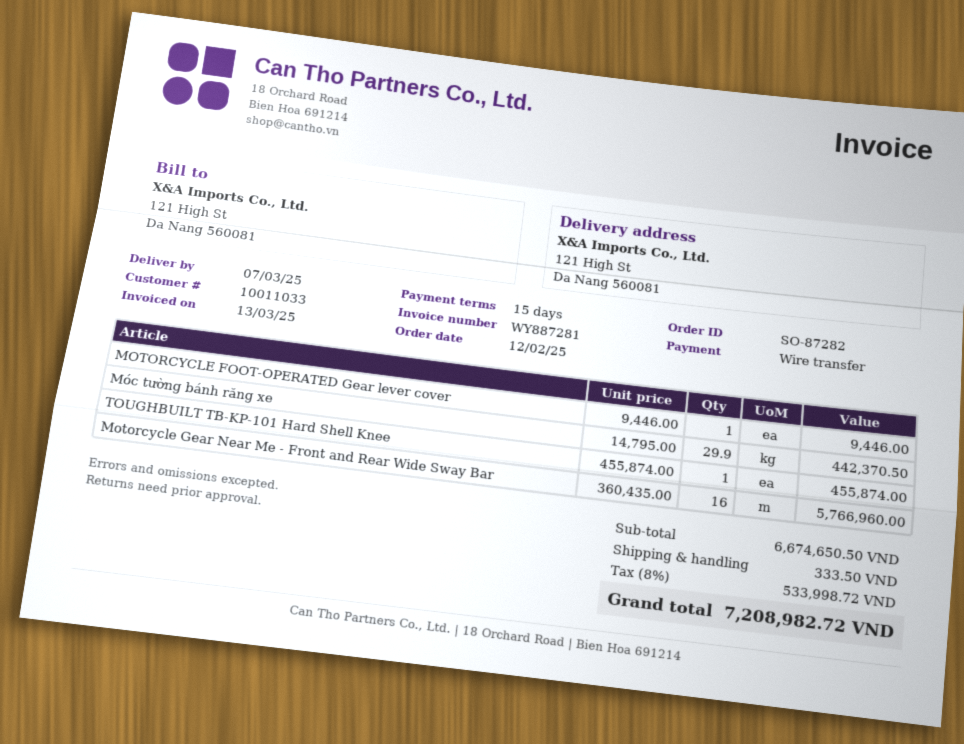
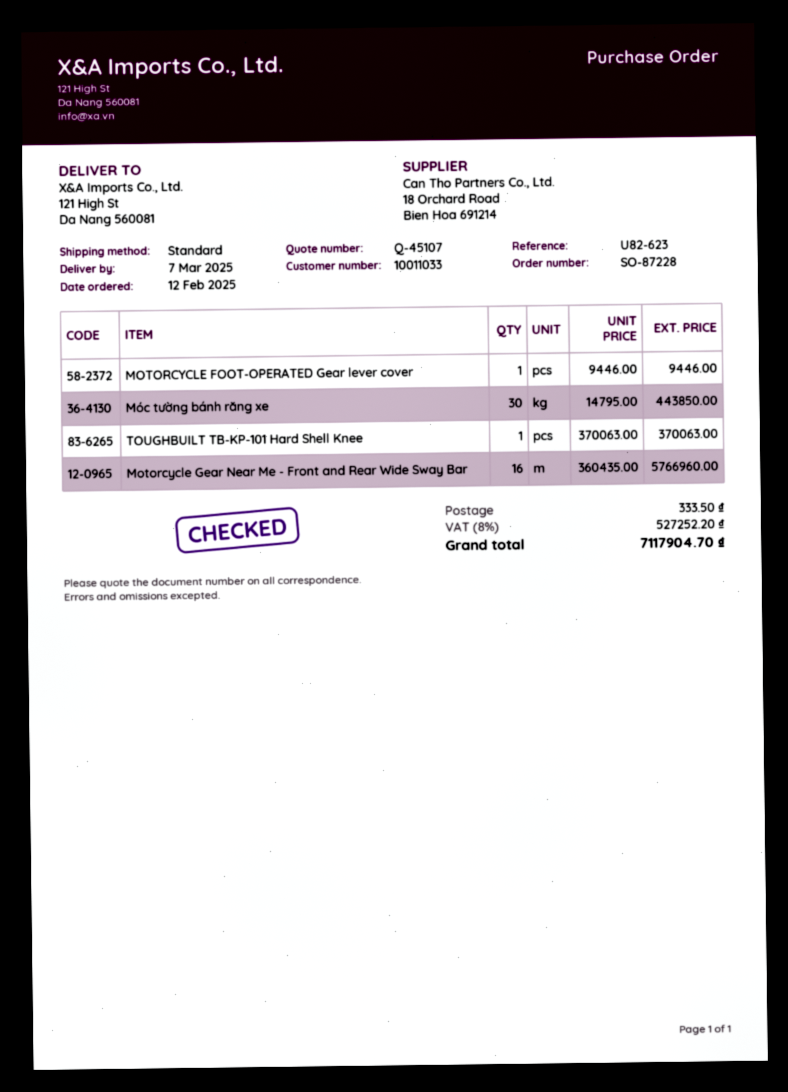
order number: SO-87282 -> SO-87228
Móc tường bánh răng xe: 29.9 x 14795.00 = 442370.50 -> 30 x 14795.00 = 443850.00
TOUGHBUILT TB-KP-101 Hard Shell Knee: 1 x 455874.00 = 455874.00 -> 1 x 370063.00 = 370063.00
tax: 8% = 533998.72 -> 8% = 527252.20
total: 7208982.72 -> 7117904.70

